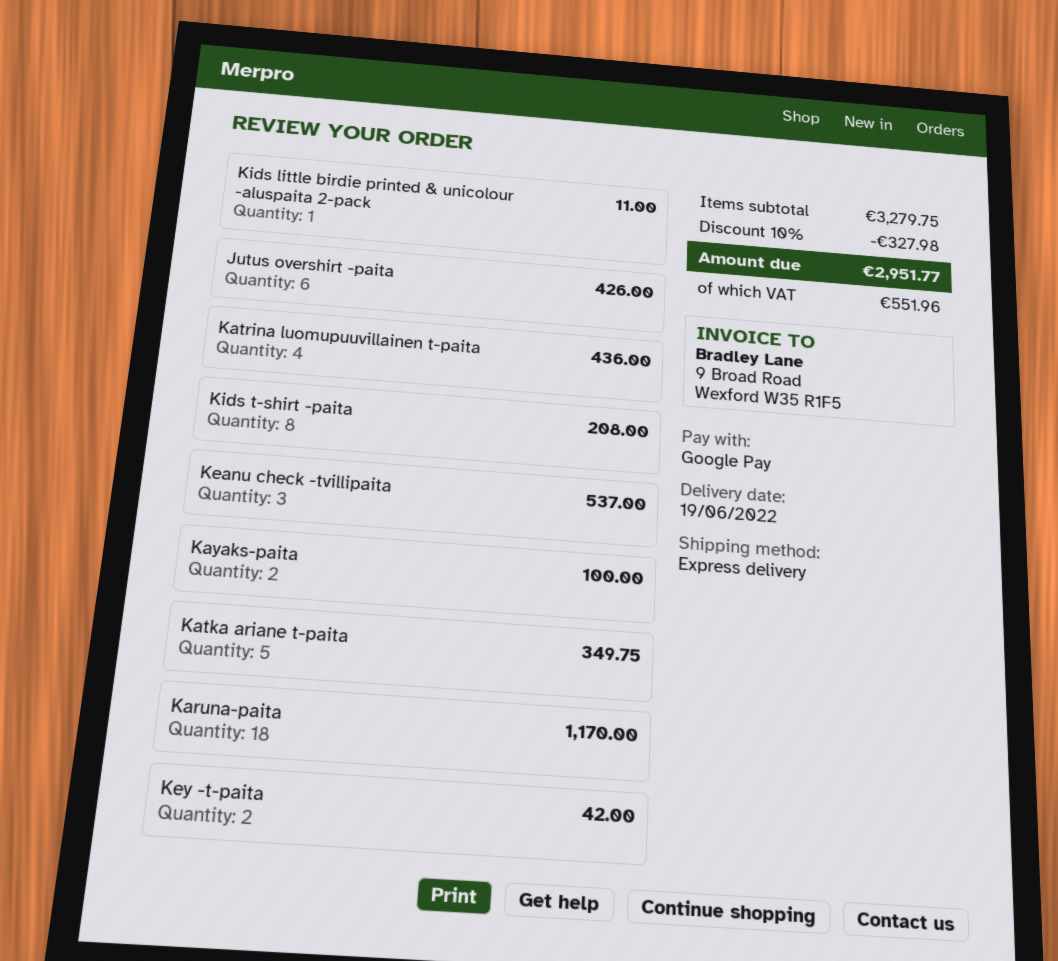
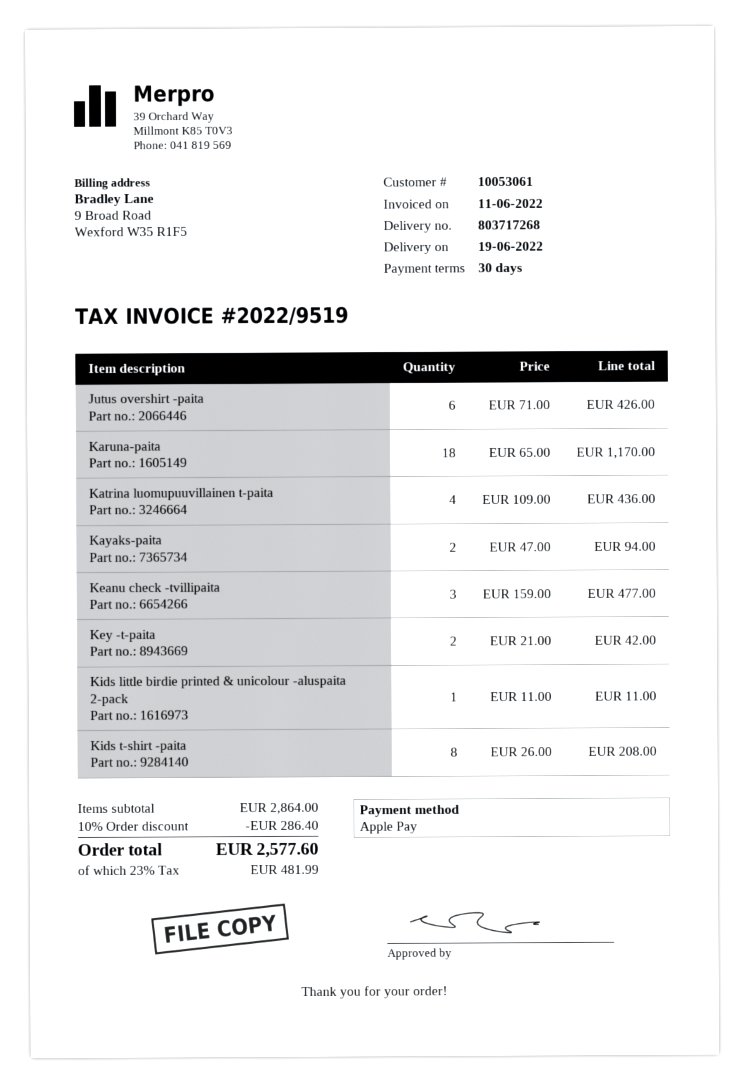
payment method: Google Pay -> Apple Pay
Keanu check -tvillipaita: 3 for 537.00 -> 3 for 477.00
Kayaks-paita: 2 for 100.00 -> 2 for 94.00
Katka ariane t-paita: 5 for 349.75 -> none
subtotal: 3279.75 -> 2864.00
discount: 10% = 327.98 -> 10% = 286.40
tax: 551.96 -> 481.99
total: 2951.77 -> 2577.60

